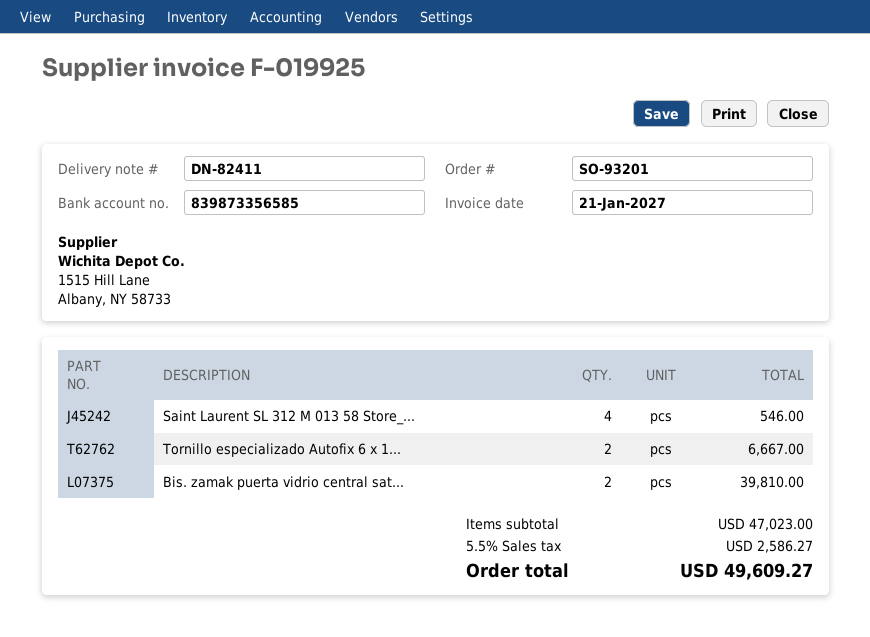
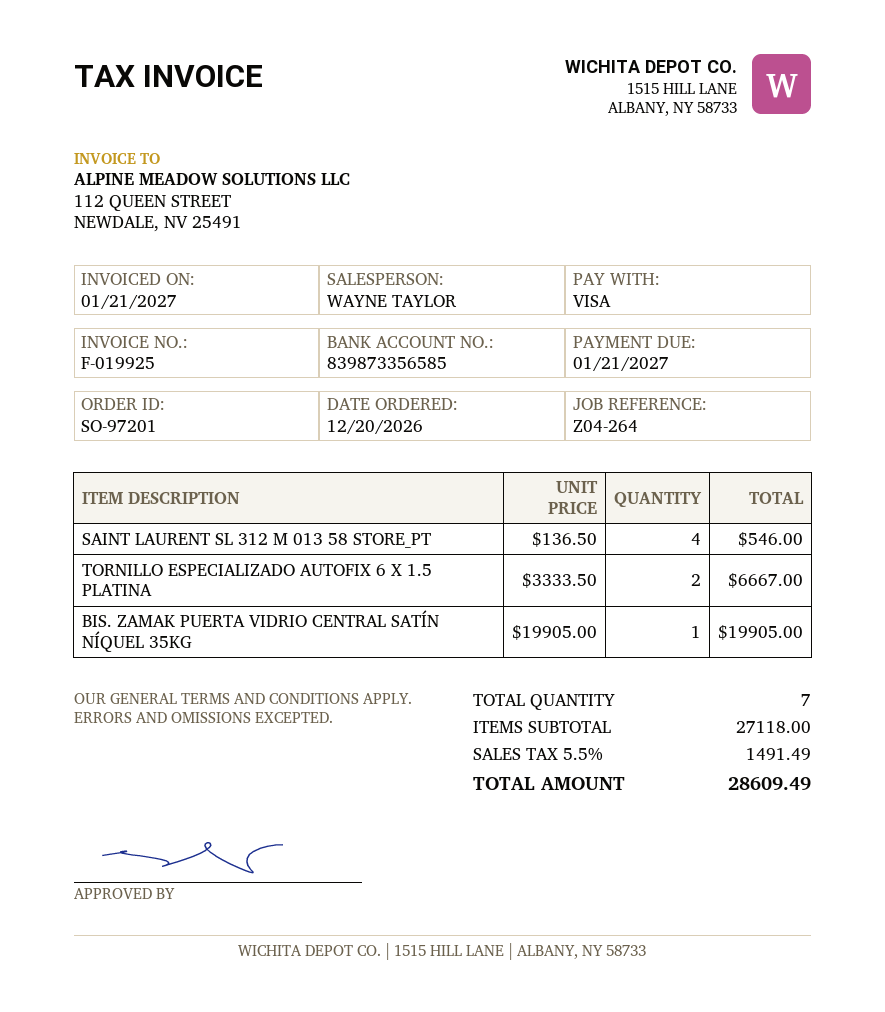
order number: SO-93201 -> SO-97201
Bis. zamak puerta vidrio central sat...: 2 for 39810.00 -> 1 for 19905.00
subtotal: 47023.00 -> 27118.00
tax: 5.5% = 2586.27 -> 5.5% = 1491.49
total: 49609.27 -> 28609.49

